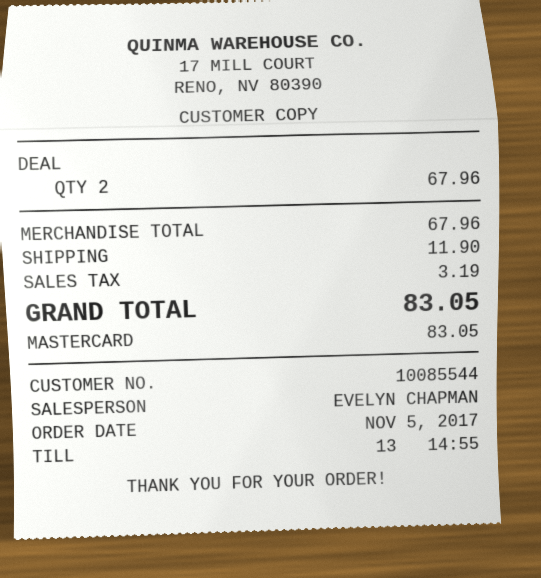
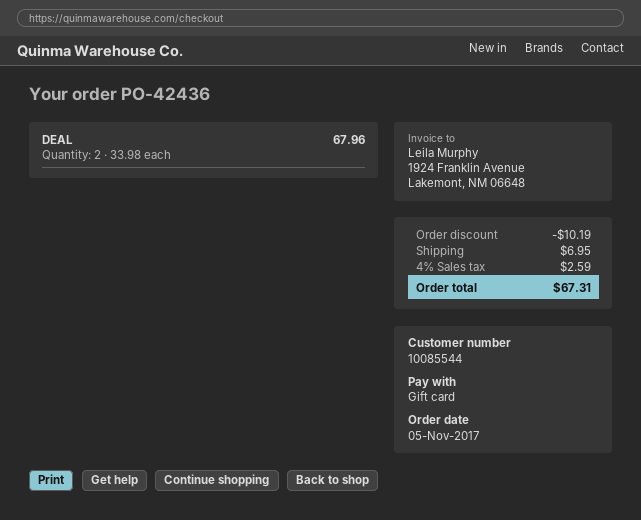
payment method: Mastercard -> gift card
discount: none -> 10.19
shipping: 11.90 -> 6.95
tax: 3.19 -> 2.59
total: 83.05 -> 67.31

